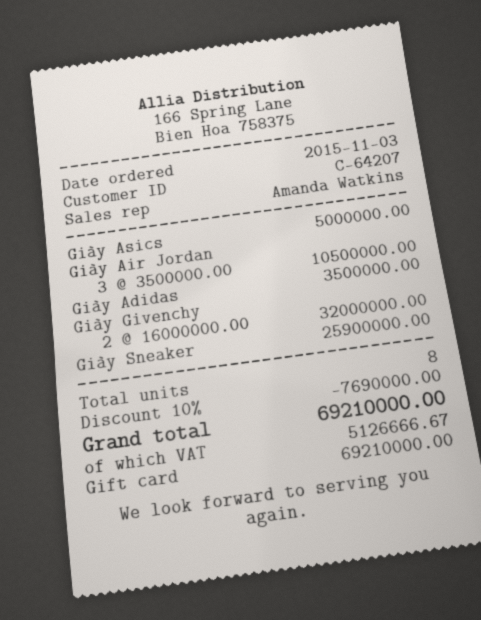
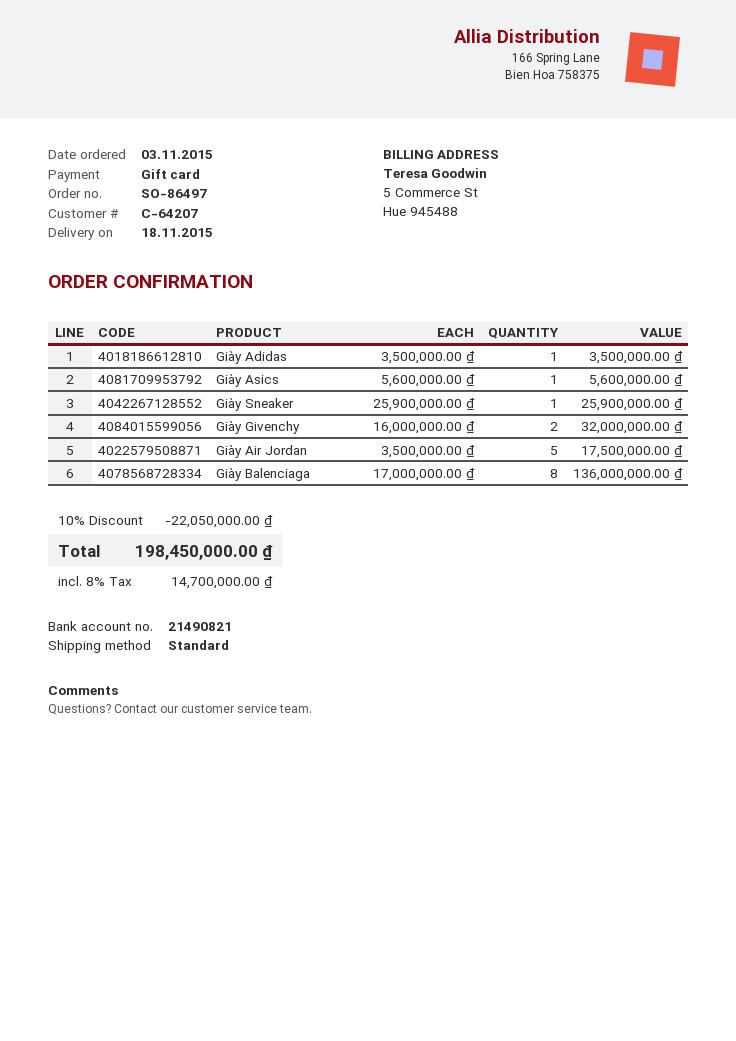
Giày Asics: 1 x 5000000.00 = 5000000.00 -> 1 x 5600000.00 = 5600000.00
Giày Air Jordan: 3 x 3500000.00 = 10500000.00 -> 5 x 3500000.00 = 17500000.00
Giày Balenciaga: none -> 8 x 17000000.00 = 136000000.00
discount: 10% = 7690000.00 -> 10% = 22050000.00
tax: 5126666.67 -> 14700000.00
total: 69210000.00 -> 198450000.00

